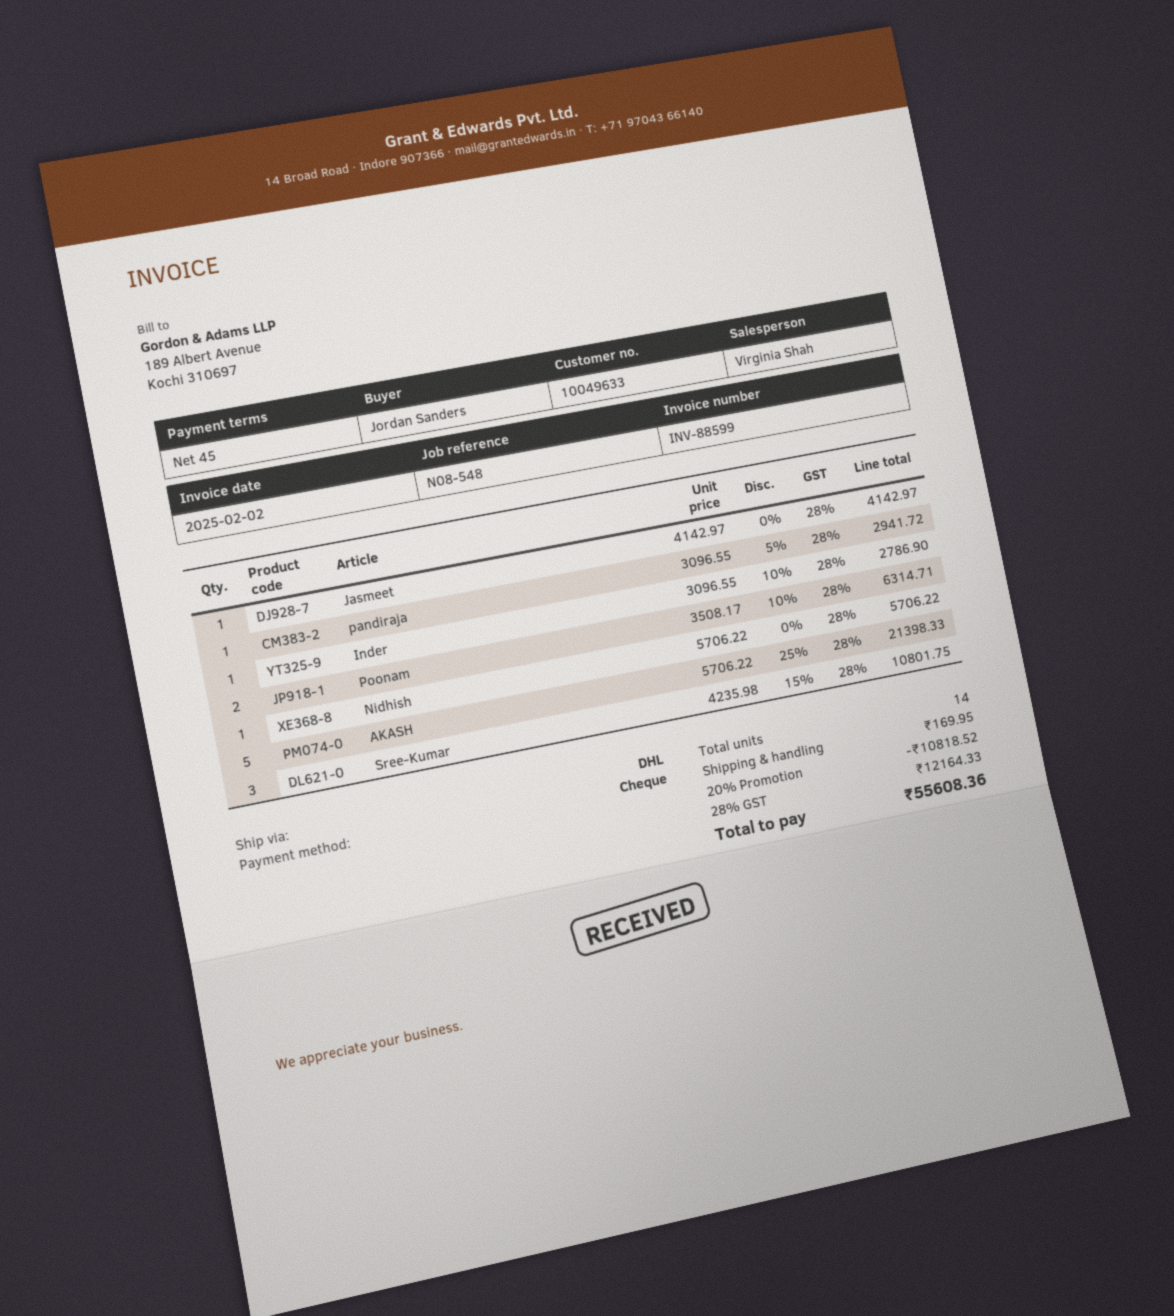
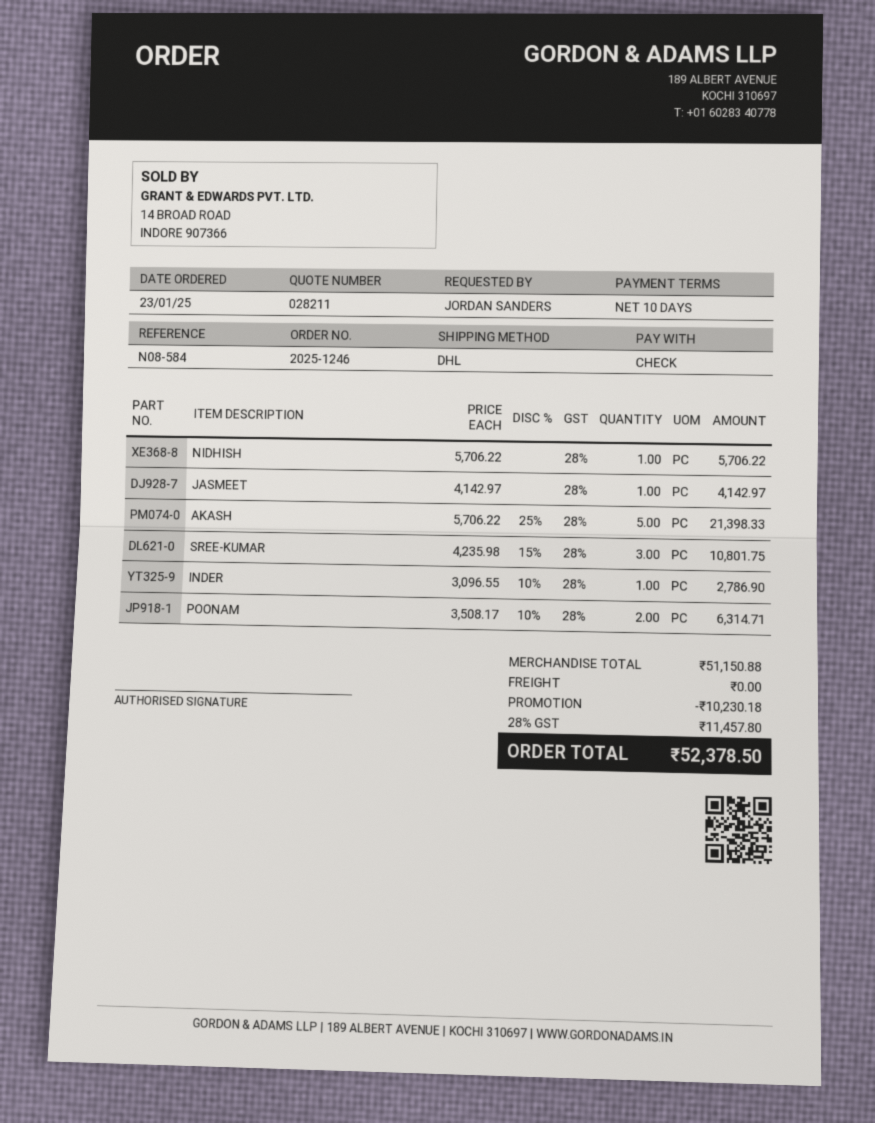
payment terms: 45 days -> 10 days
reference: N08-548 -> N08-584
pandiraja: 1 x 3096.55 - 5% = 2941.72 -> none
discount: 10818.52 -> 10230.18
shipping: 169.95 -> 0.00
tax: 28% = 12164.33 -> 28% = 11457.80
total: 55608.36 -> 52378.50

